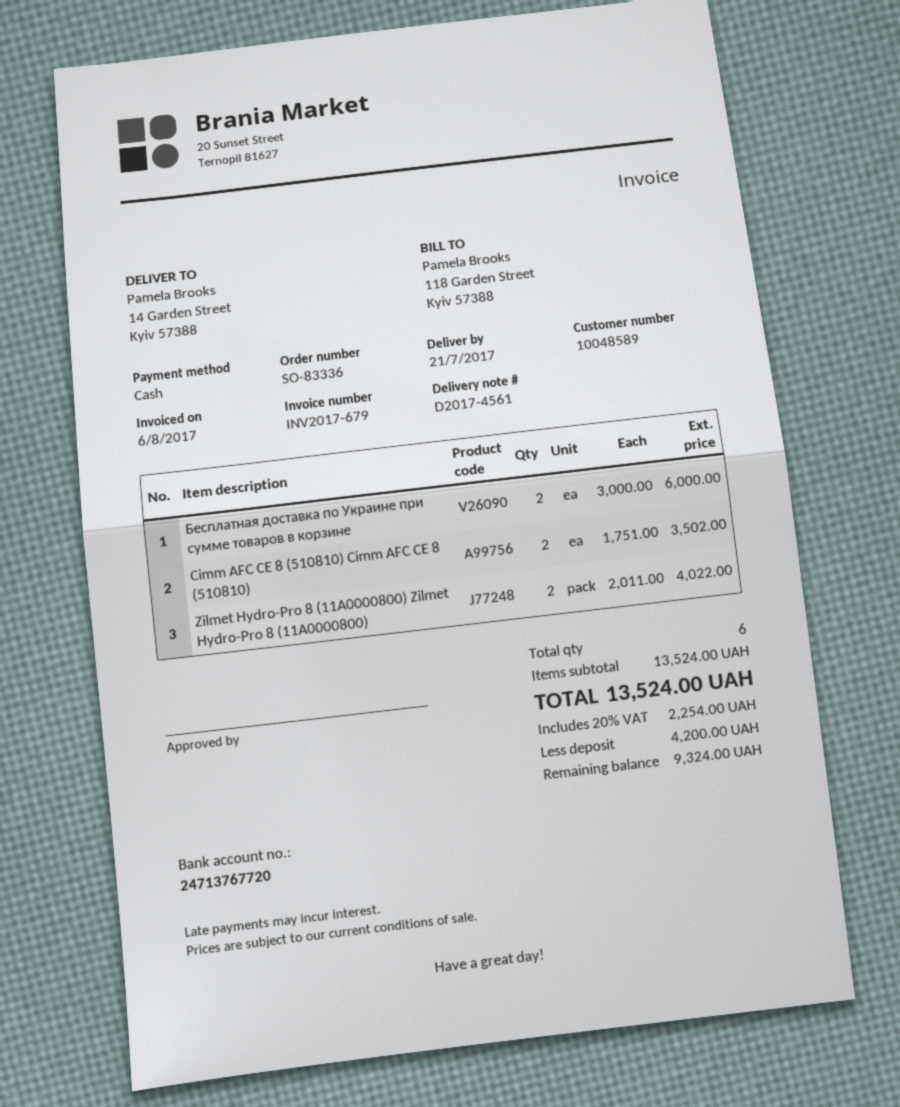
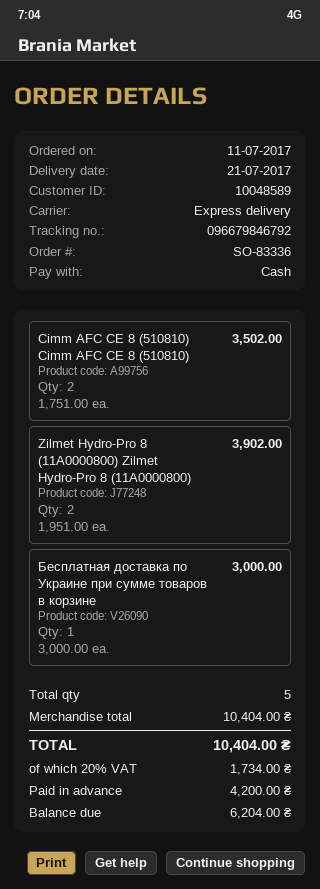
Бесплатная доставка по Украине при сумме товаров в корзине: 2 x 3000.00 = 6000.00 -> 1 x 3000.00 = 3000.00
Zilmet Hydro-Pro 8 (11A0000800) Zilmet Hydro-Pro 8 (11A0000800): 2 x 2011.00 = 4022.00 -> 2 x 1951.00 = 3902.00
total quantity: 6 -> 5
subtotal: 13524.00 -> 10404.00
tax: 20% = 2254.00 -> 20% = 1734.00
total: 13524.00 -> 10404.00
balance: 9324.00 -> 6204.00

